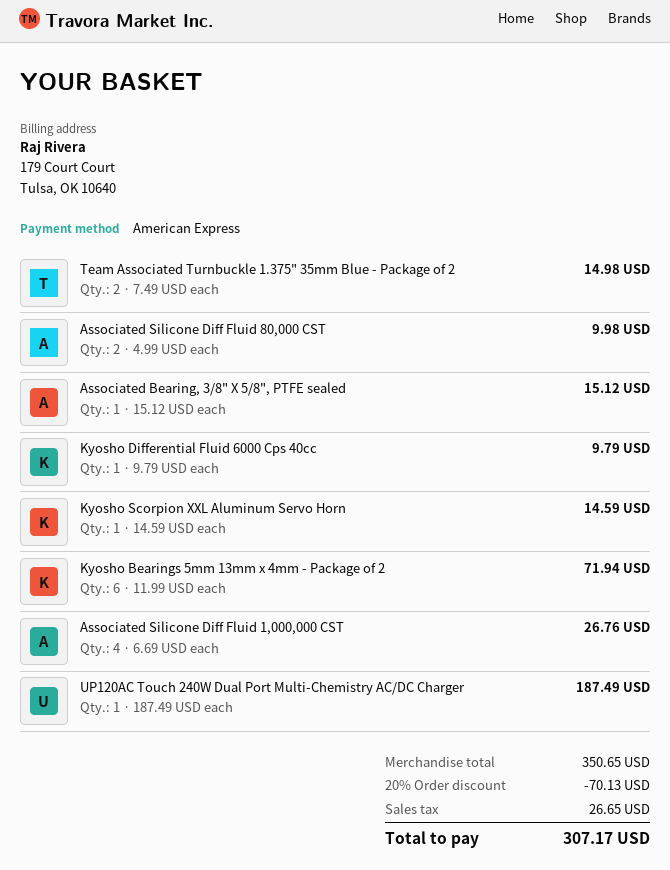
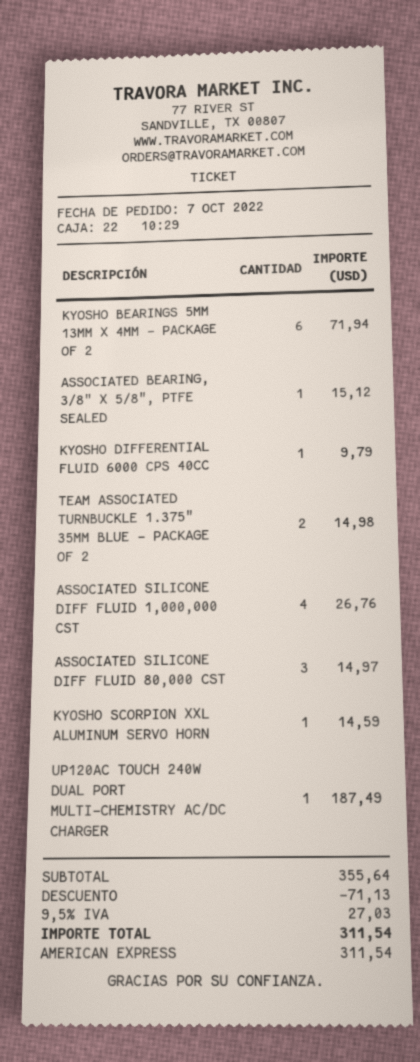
Associated Silicone Diff Fluid 80,000 CST: 2 for 9.98 -> 3 for 14.97
subtotal: 350.65 -> 355.64
discount: 70.13 -> 71.13
tax: 26.65 -> 27.03
total: 307.17 -> 311.54

